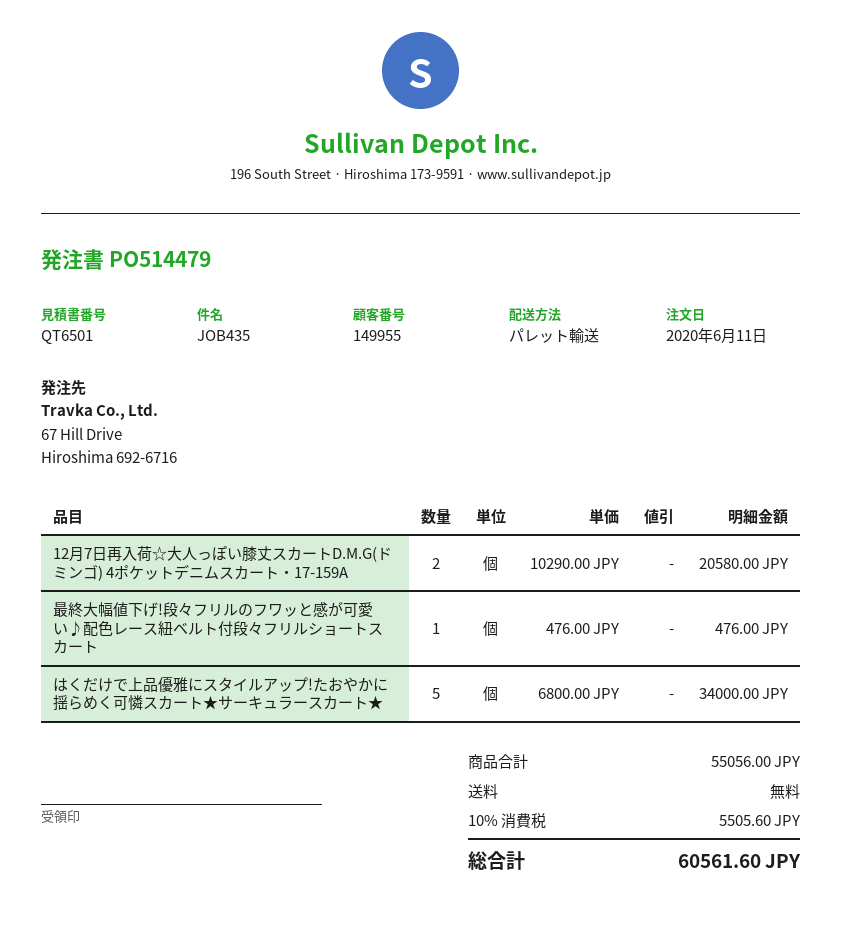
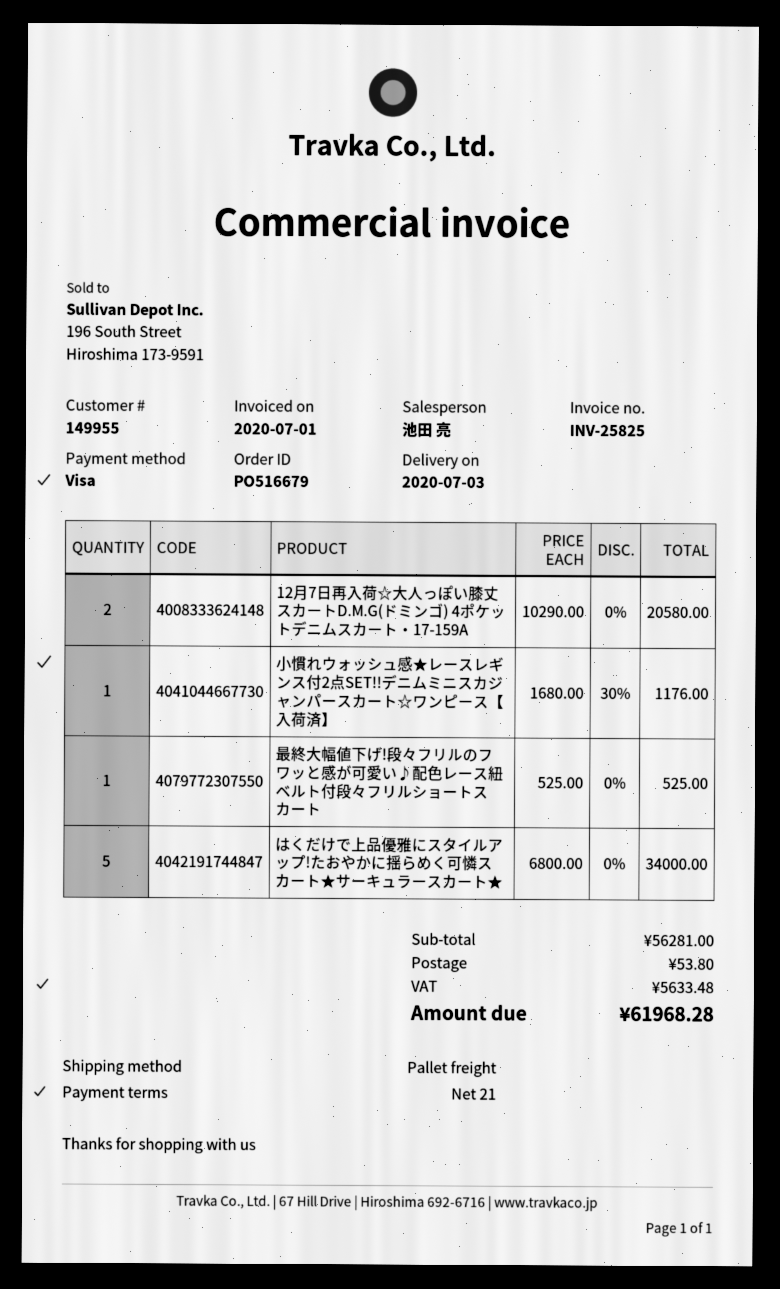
order number: PO514479 -> PO516679
最終大幅値下げ!段々フリルのフワッと感が可愛い♪配色レース紐ベルト付段々フリルショートスカート: 1 x 476.00 = 476.00 -> 1 x 525.00 = 525.00
小慣れウォッシュ感★レースレギンス付2点SET!!デニムミニスカジャンパースカート☆ワンピース【入荷済】: none -> 1 x 1680.00 - 30% = 1176.00
subtotal: 55056.00 -> 56281.00
shipping: 0.00 -> 53.80
tax: 5505.60 -> 5633.48
total: 60561.60 -> 61968.28

